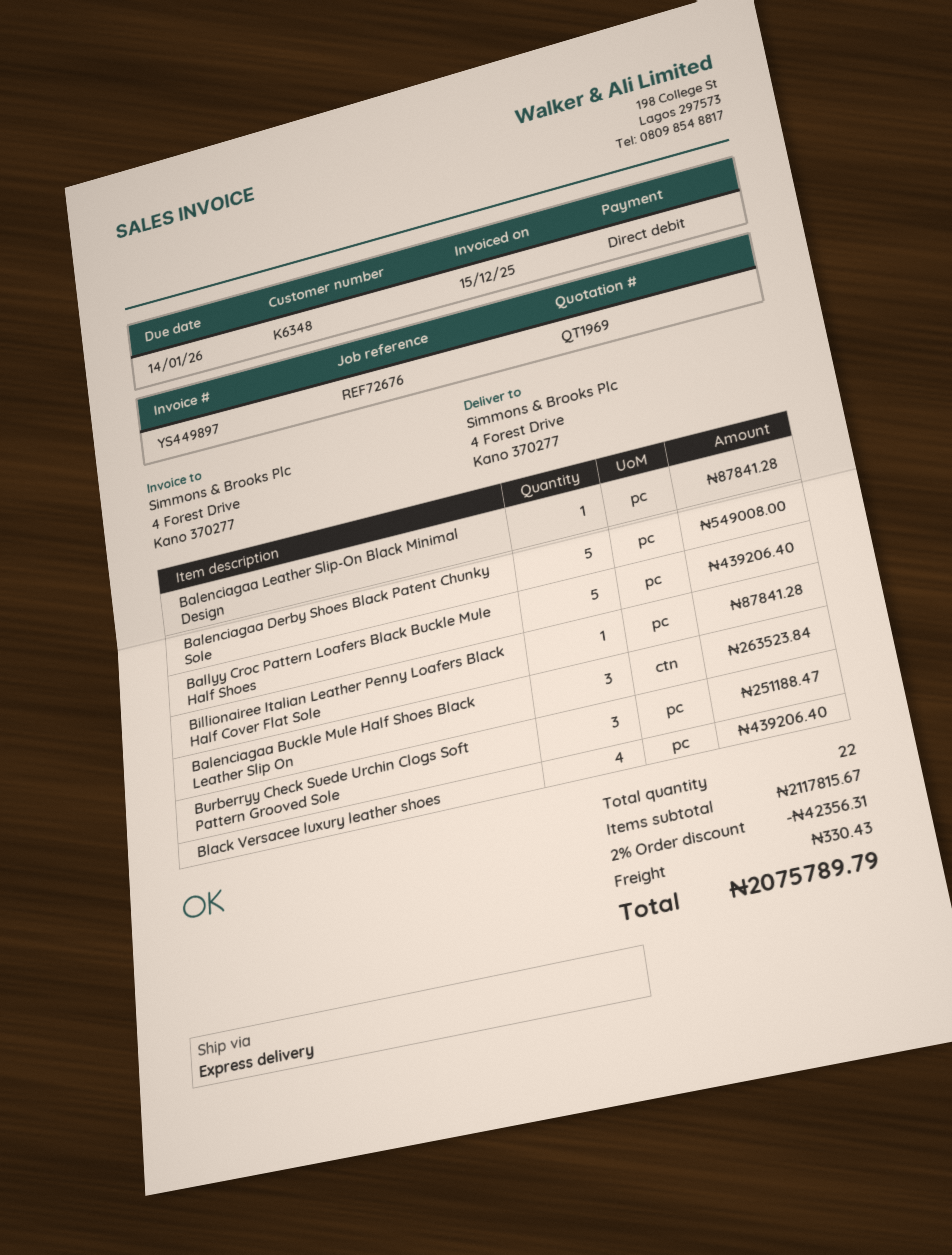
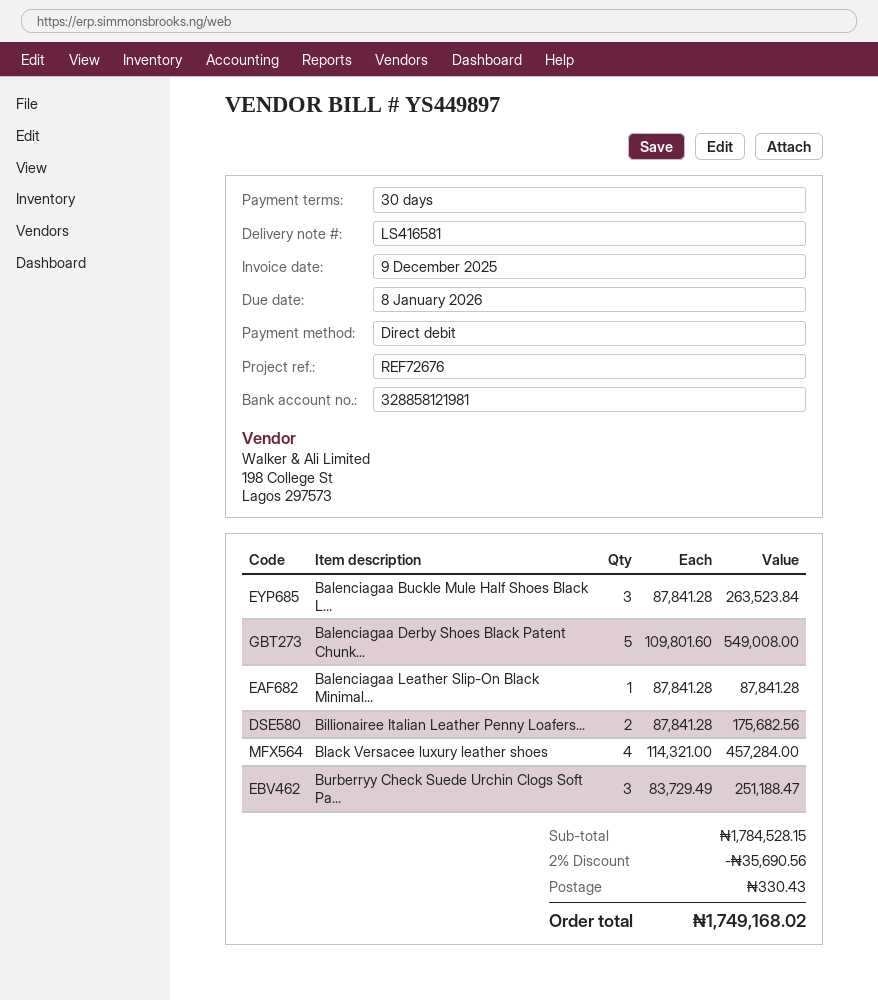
invoice date: 2025-12-15 -> 2025-12-09
due date: 2026-01-14 -> 2026-01-08
Ballyy Croc Pattern Loafers Black Buckle Mule Half Shoes: 5 for 439206.40 -> none
Billionairee Italian Leather Penny Loafers Black Half Cover Flat Sole: 1 for 87841.28 -> 2 for 175682.56
Black Versacee luxury leather shoes: 4 for 439206.40 -> 4 for 457284.00
subtotal: 2117815.67 -> 1784528.15
discount: 2% = 42356.31 -> 2% = 35690.56
total: 2075789.79 -> 1749168.02

